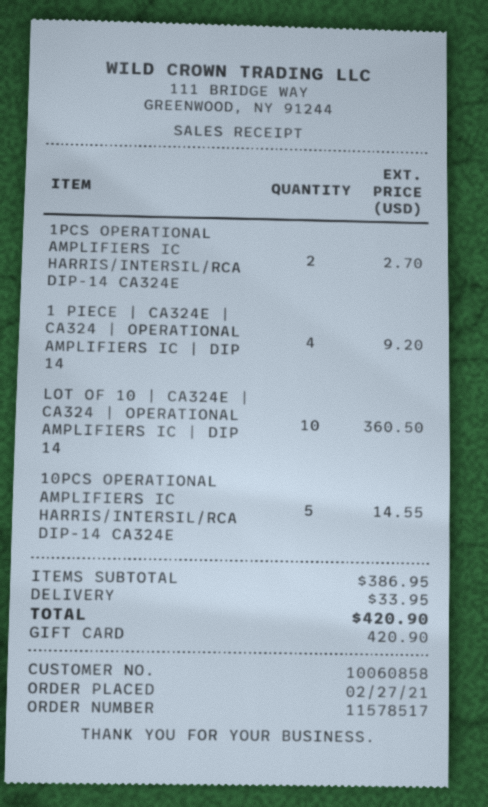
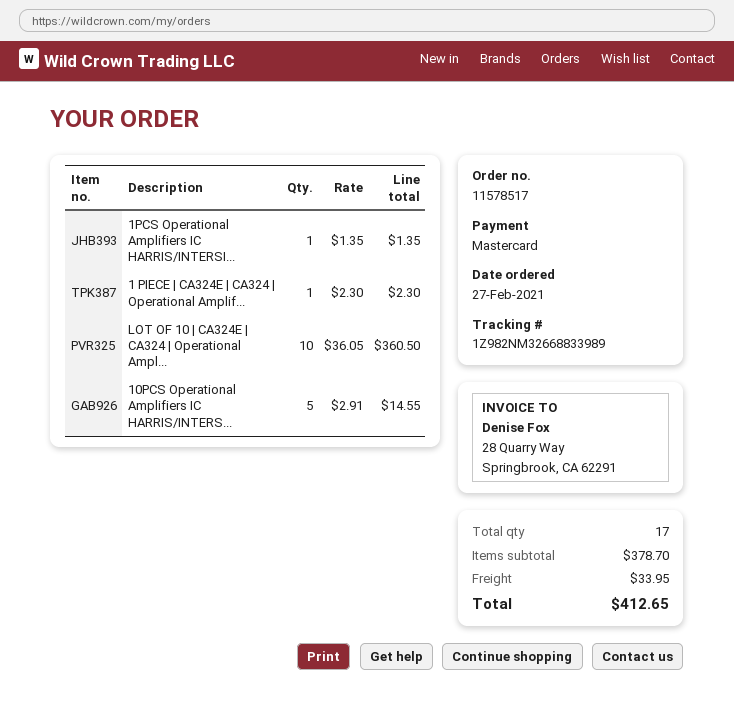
payment method: gift card -> Mastercard
1PCS OPERATIONAL AMPLIFIERS IC HARRIS/INTERSIL/RCA DIP-14 CA324E: 2 for 2.70 -> 1 for 1.35
1 PIECE | CA324E | CA324 | OPERATIONAL AMPLIFIERS IC | DIP 14: 4 for 9.20 -> 1 for 2.30
subtotal: 386.95 -> 378.70
total: 420.90 -> 412.65

